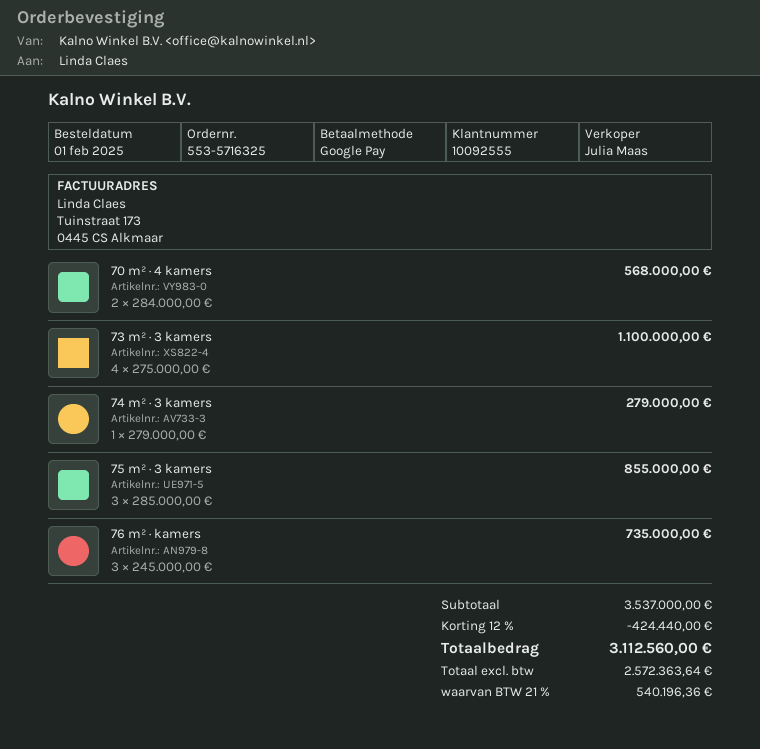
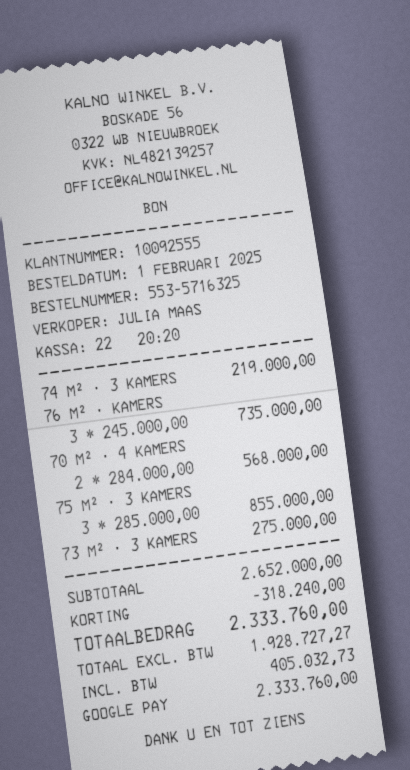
73 m² · 3 kamers: 4 x 275000.00 = 1100000.00 -> 1 x 275000.00 = 275000.00
74 m² · 3 kamers: 1 x 279000.00 = 279000.00 -> 1 x 219000.00 = 219000.00
subtotal: 3537000.00 -> 2652000.00
discount: 424440.00 -> 318240.00
net: 2572363.64 -> 1928727.27
tax: 540196.36 -> 405032.73
total: 3112560.00 -> 2333760.00

